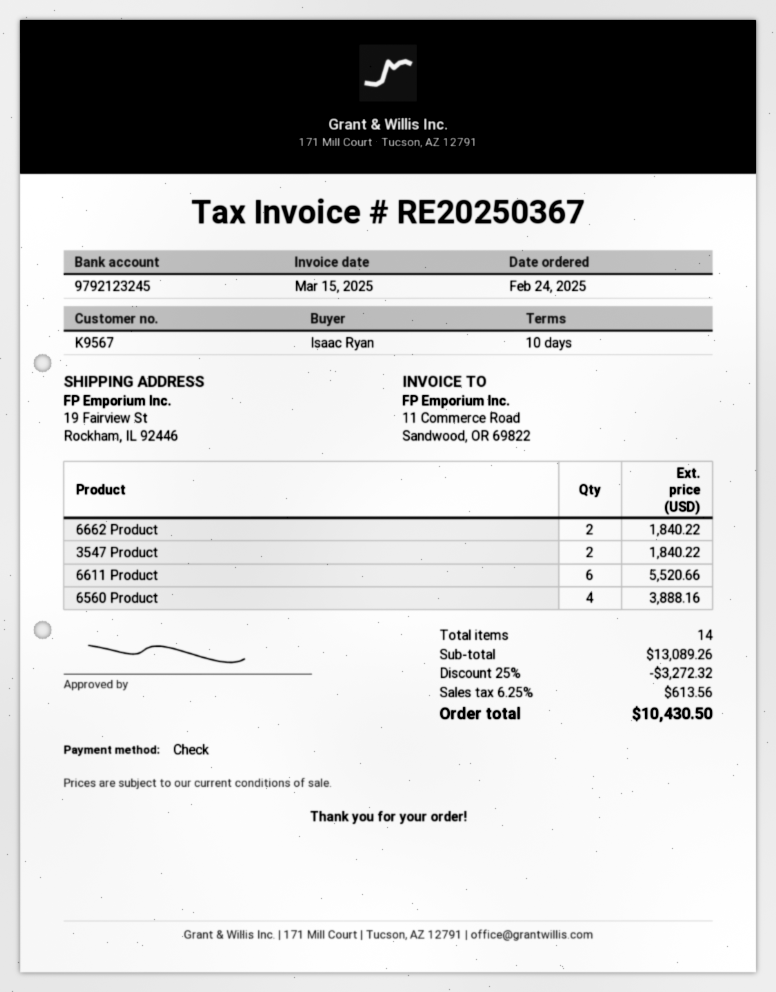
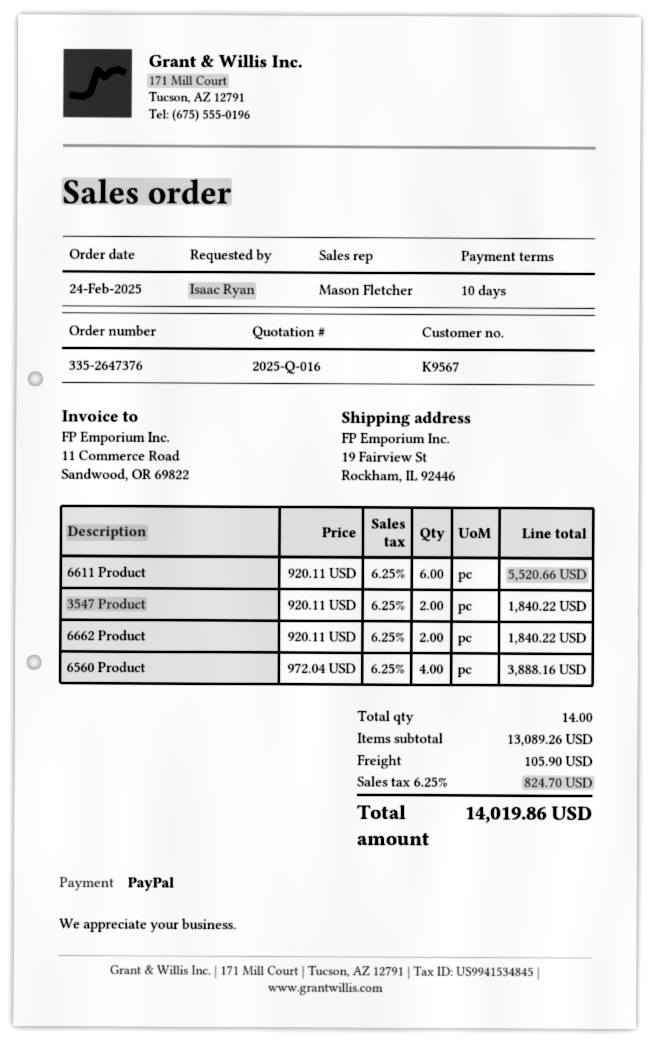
payment method: cheque -> PayPal
discount: 25% = 3272.32 -> none
shipping: none -> 105.90
tax: 6.25% = 613.56 -> 6.25% = 824.70
total: 10430.50 -> 14019.86

